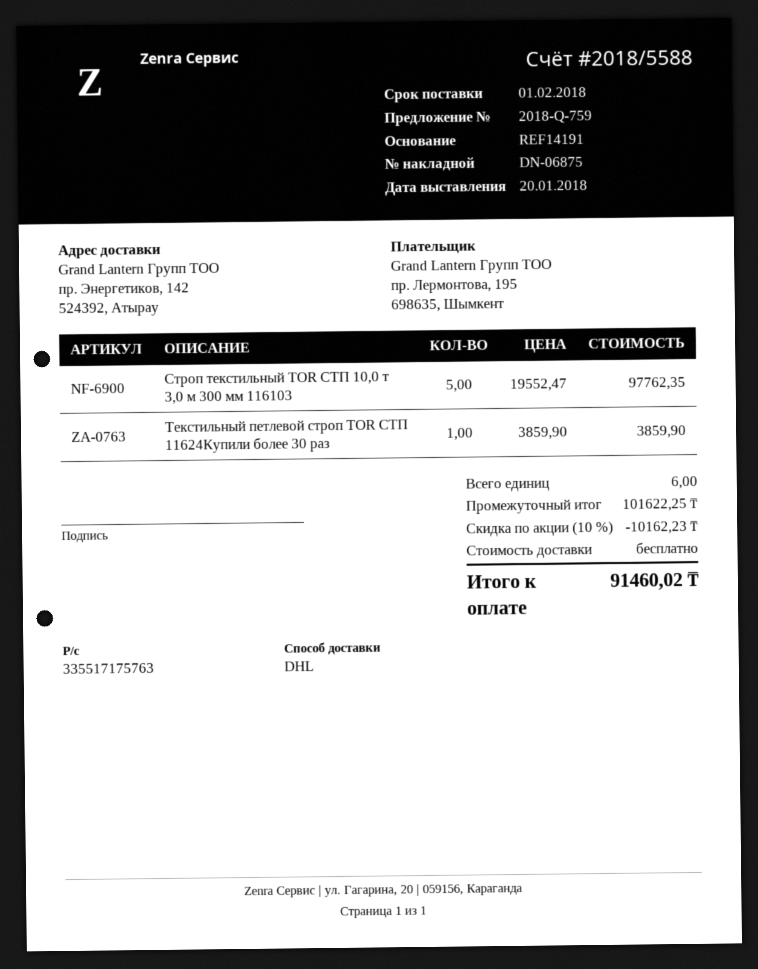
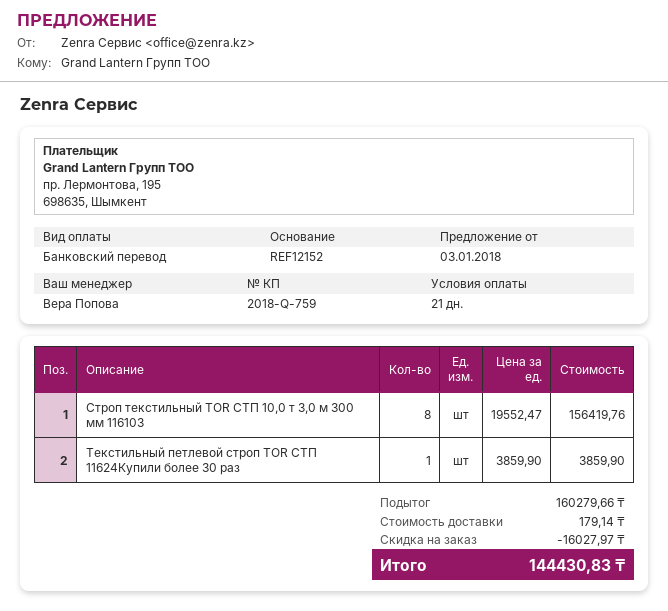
reference: REF14191 -> REF12152
Строп текстильный TOR СТП 10,0 т 3,0 м 300 мм 116103: 5 x 19552.47 = 97762.35 -> 8 x 19552.47 = 156419.76
subtotal: 101622.25 -> 160279.66
discount: 10162.23 -> 16027.97
shipping: 0.00 -> 179.14
total: 91460.02 -> 144430.83

